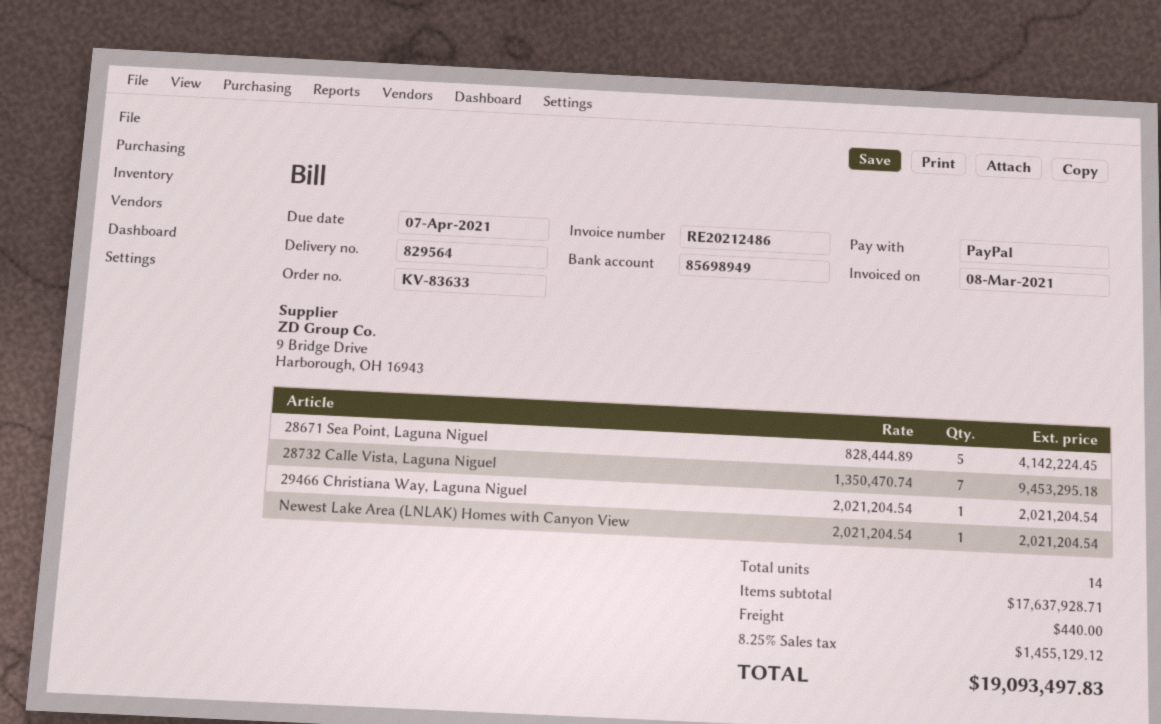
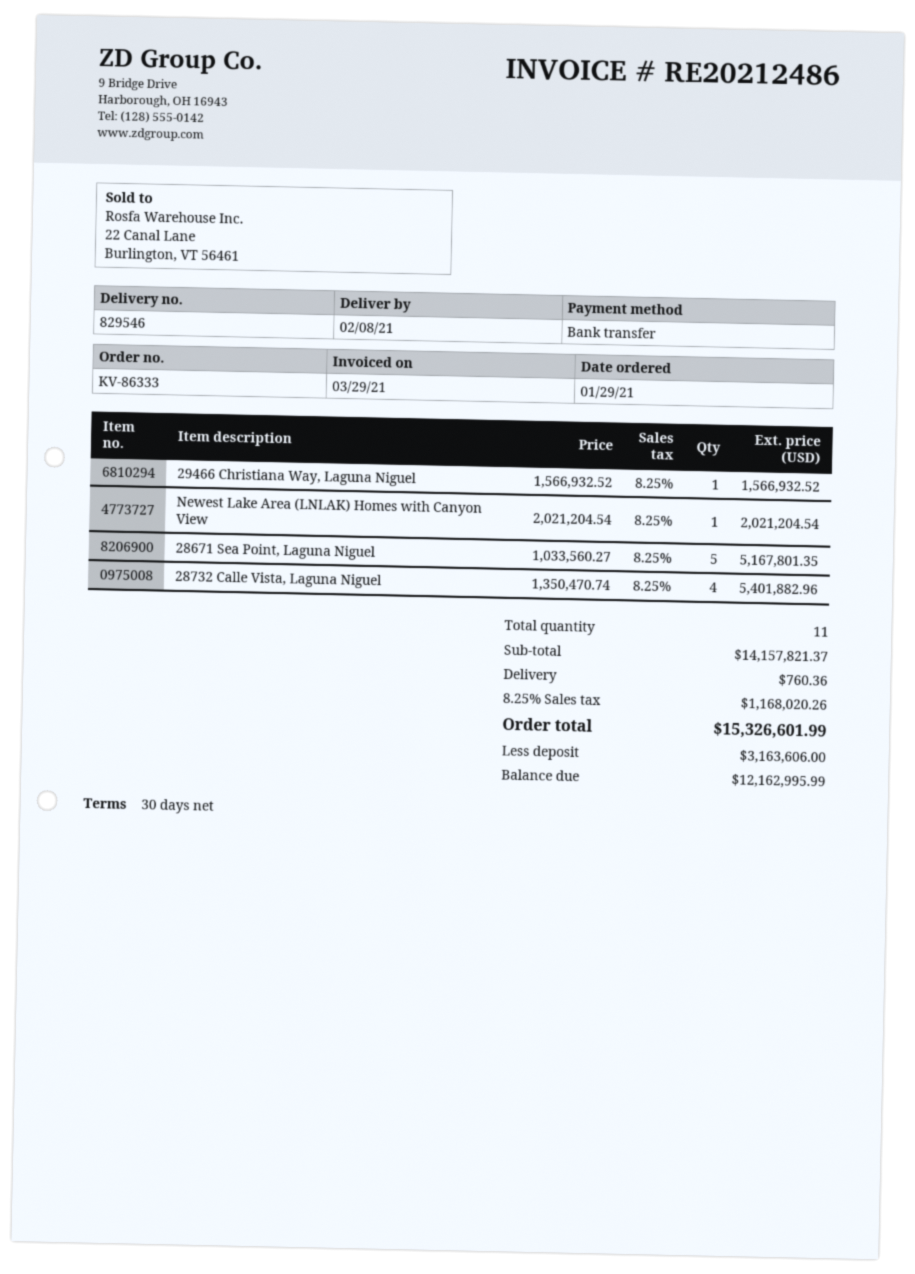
order number: KV-83633 -> KV-86333
delivery note number: 829564 -> 829546
invoice date: 2021-03-08 -> 2021-03-29
payment method: PayPal -> bank transfer
28671 Sea Point, Laguna Niguel: 5 x 828444.89 = 4142224.45 -> 5 x 1033560.27 = 5167801.35
28732 Calle Vista, Laguna Niguel: 7 x 1350470.74 = 9453295.18 -> 4 x 1350470.74 = 5401882.96
29466 Christiana Way, Laguna Niguel: 1 x 2021204.54 = 2021204.54 -> 1 x 1566932.52 = 1566932.52
total quantity: 14 -> 11
subtotal: 17637928.71 -> 14157821.37
shipping: 440.00 -> 760.36
tax: 8.25% = 1455129.12 -> 8.25% = 1168020.26
total: 19093497.83 -> 15326601.99

